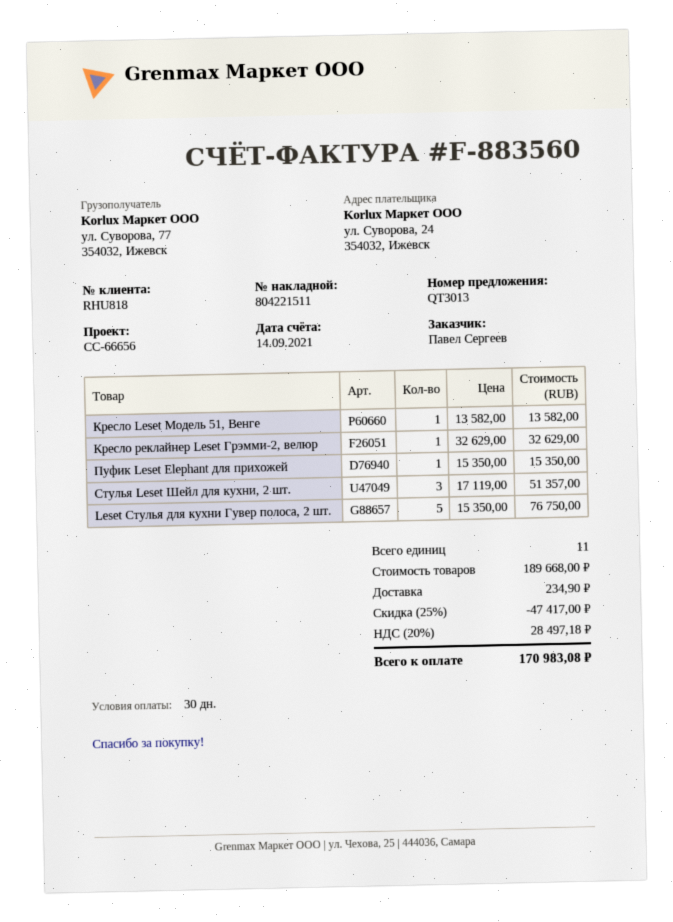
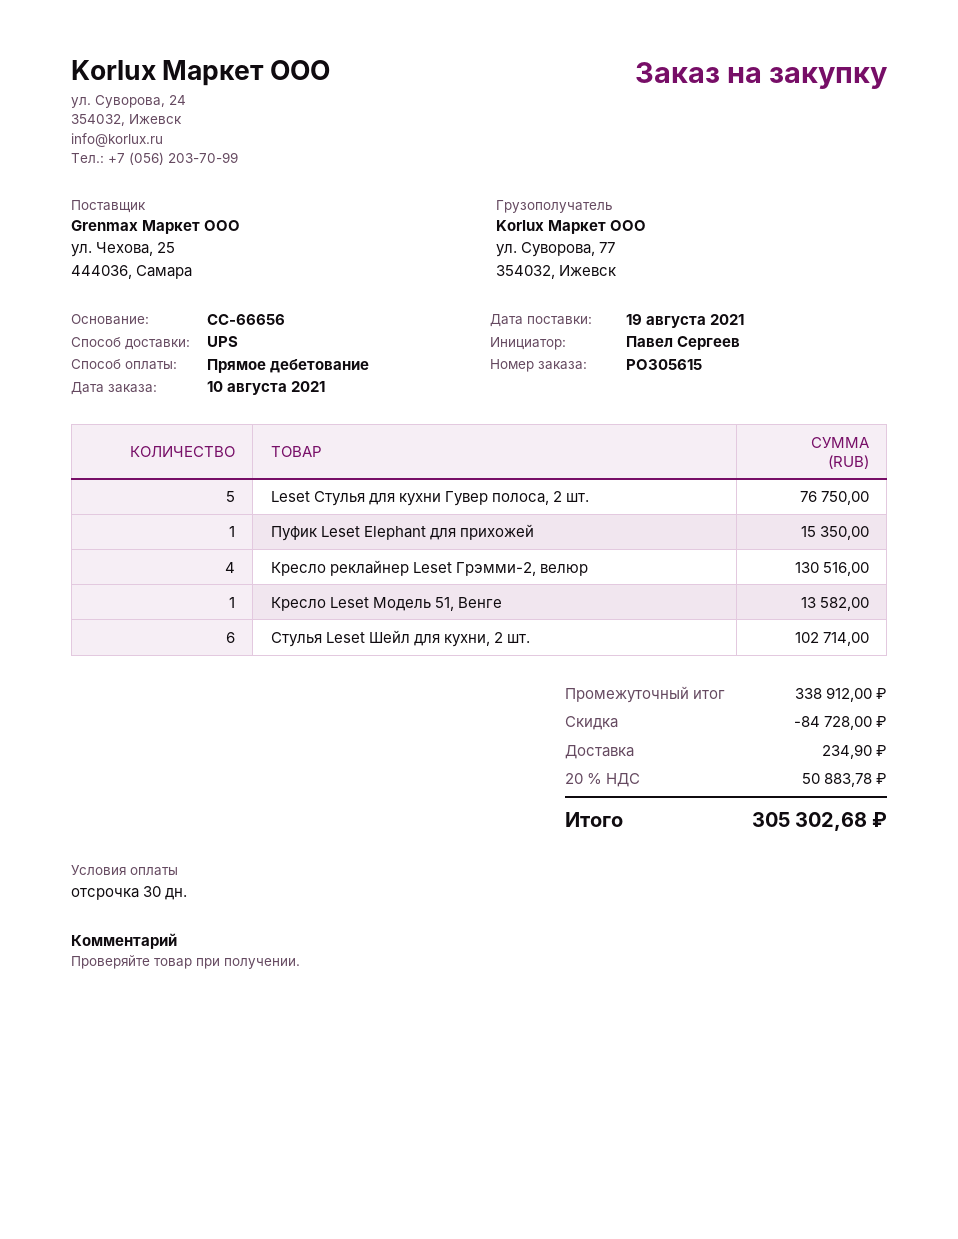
Кресло реклайнер Leset Грэмми-2, велюр: 1 for 32629.00 -> 4 for 130516.00
Стулья Leset Шейл для кухни, 2 шт.: 3 for 51357.00 -> 6 for 102714.00
subtotal: 189668.00 -> 338912.00
discount: 47417.00 -> 84728.00
tax: 20% = 28497.18 -> 20% = 50883.78
total: 170983.08 -> 305302.68

